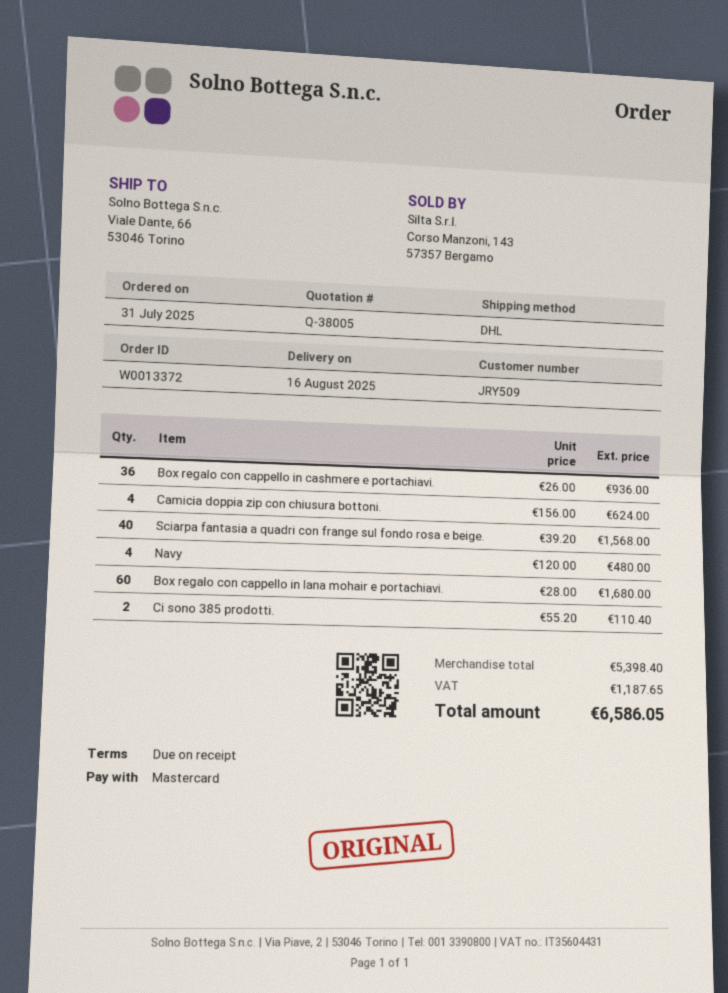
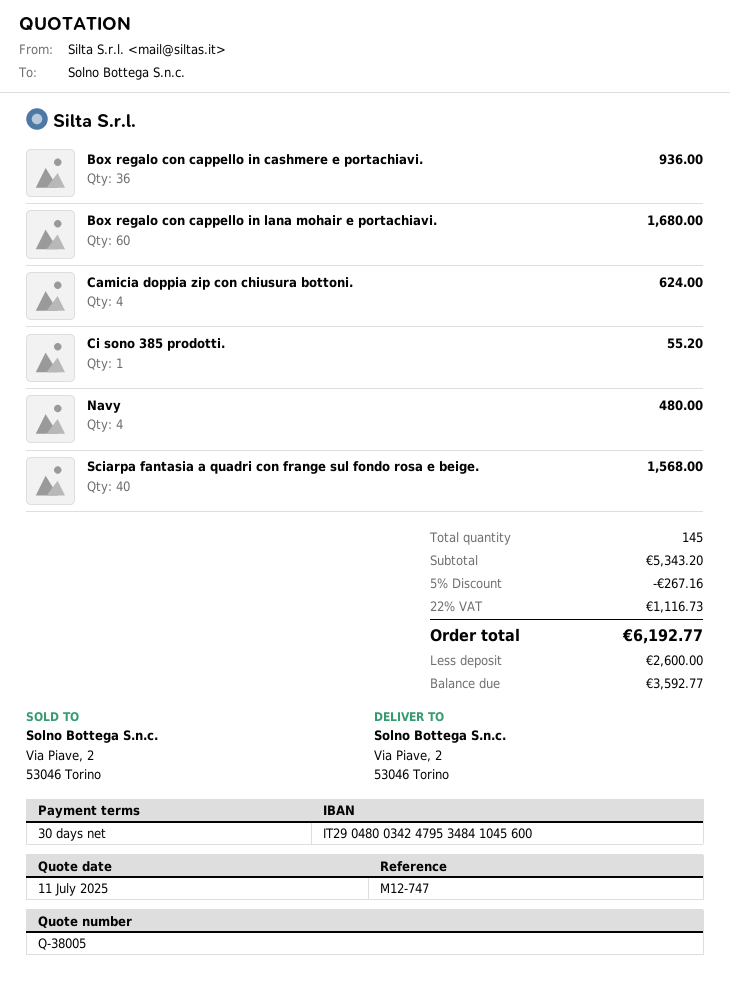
payment terms: on receipt -> 30 days
ship to: Viale Dante, 66, 53046 Torino -> Via Piave, 2, 53046 Torino
Ci sono 385 prodotti.: 2 for 110.40 -> 1 for 55.20
subtotal: 5398.40 -> 5343.20
discount: none -> 5% = 267.16
tax: 1187.65 -> 1116.73
total: 6586.05 -> 6192.77

